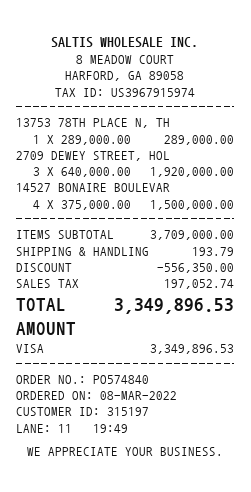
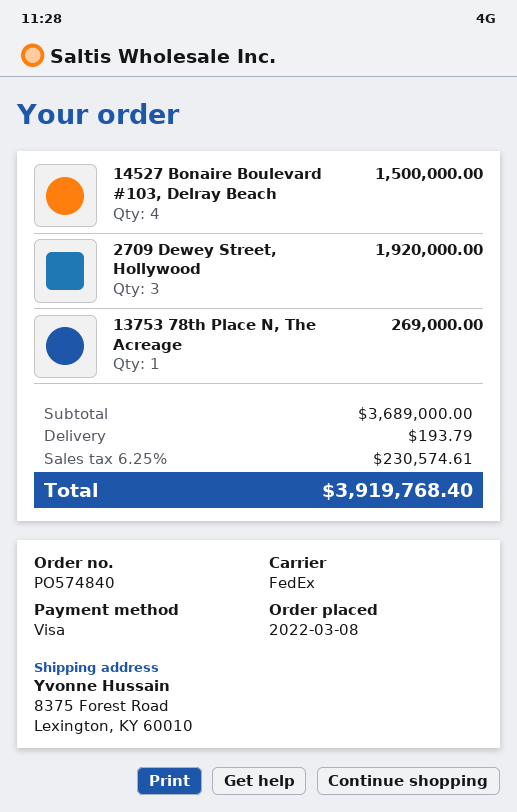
13753 78TH PLACE N, TH: 1 for 289000.00 -> 1 for 269000.00
subtotal: 3709000.00 -> 3689000.00
discount: 556350.00 -> none
tax: 197052.74 -> 230574.61
total: 3349896.53 -> 3919768.40

